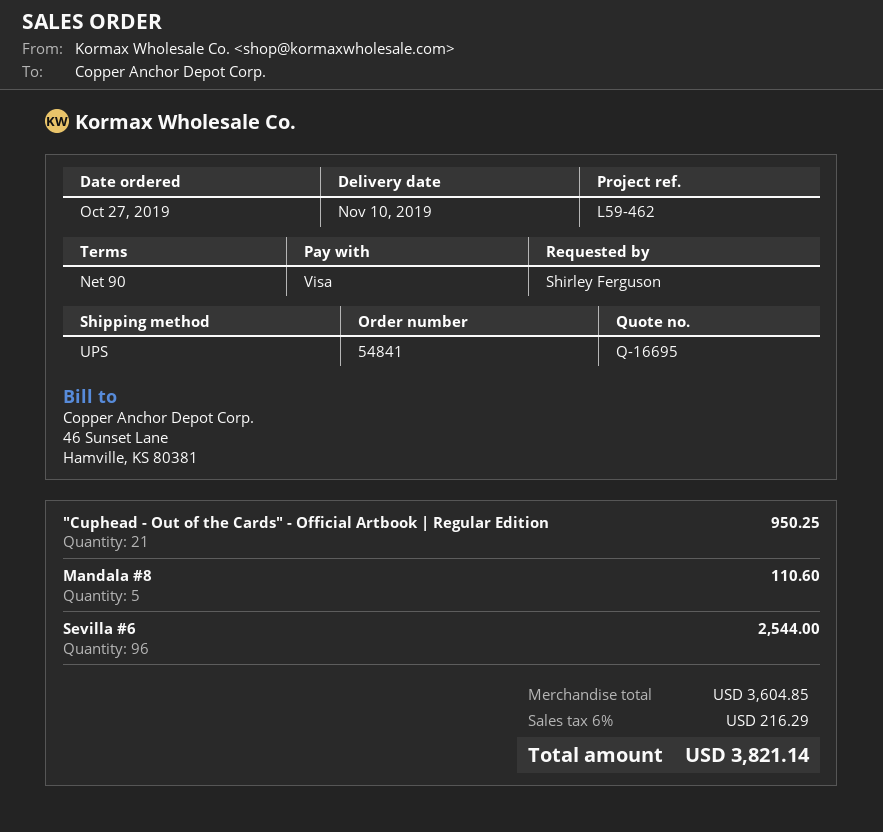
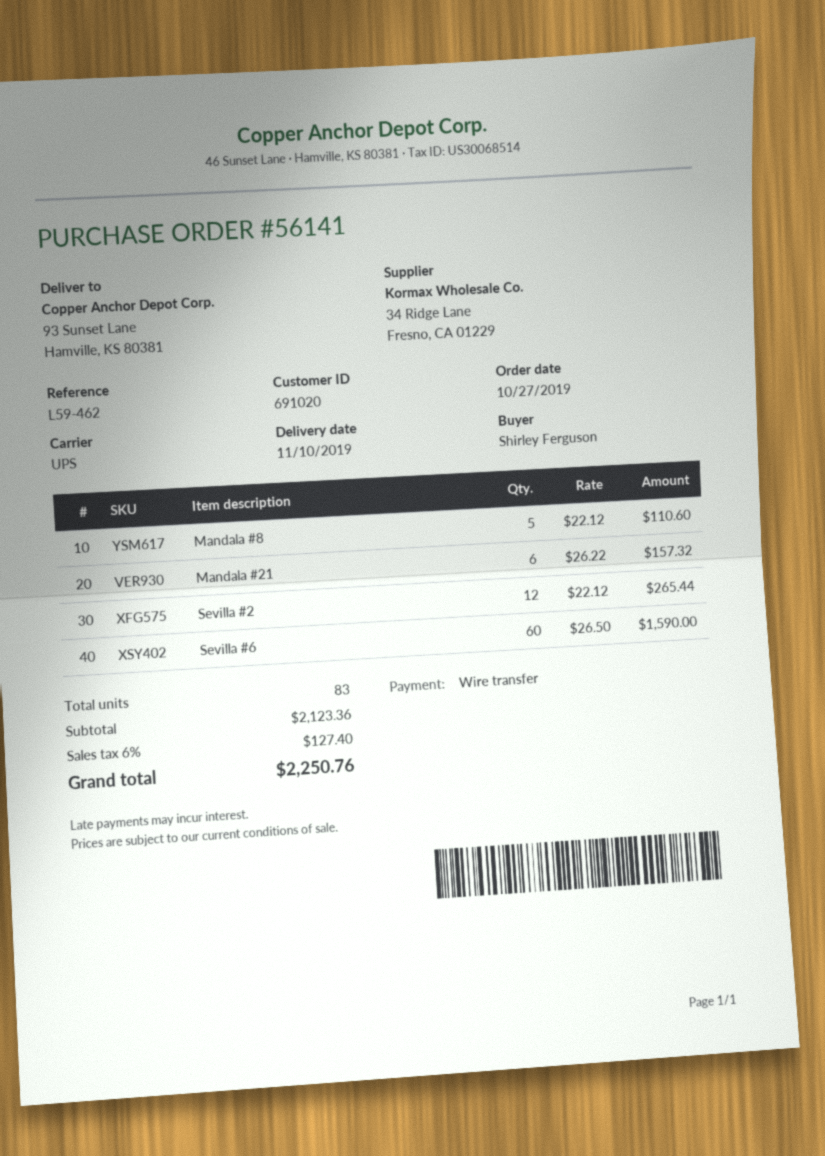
order number: 54841 -> 56141
payment method: Visa -> bank transfer
"Cuphead - Out of the Cards" - Official Artbook | Regular Edition: 21 for 950.25 -> none
Sevilla #6: 96 for 2544.00 -> 60 for 1590.00
Mandala #21: none -> 6 for 157.32
Sevilla #2: none -> 12 for 265.44
subtotal: 3604.85 -> 2123.36
tax: 6% = 216.29 -> 6% = 127.40
total: 3821.14 -> 2250.76

